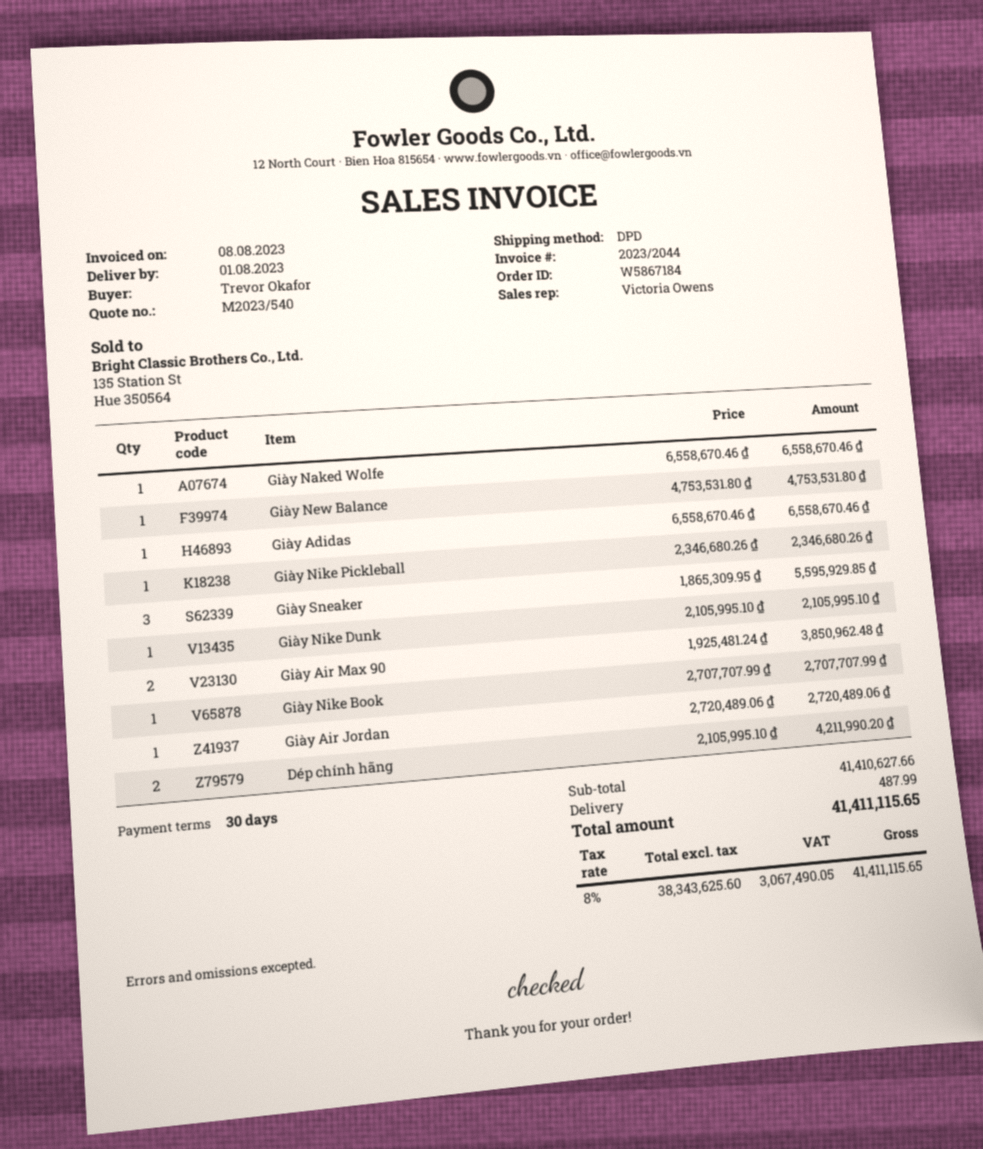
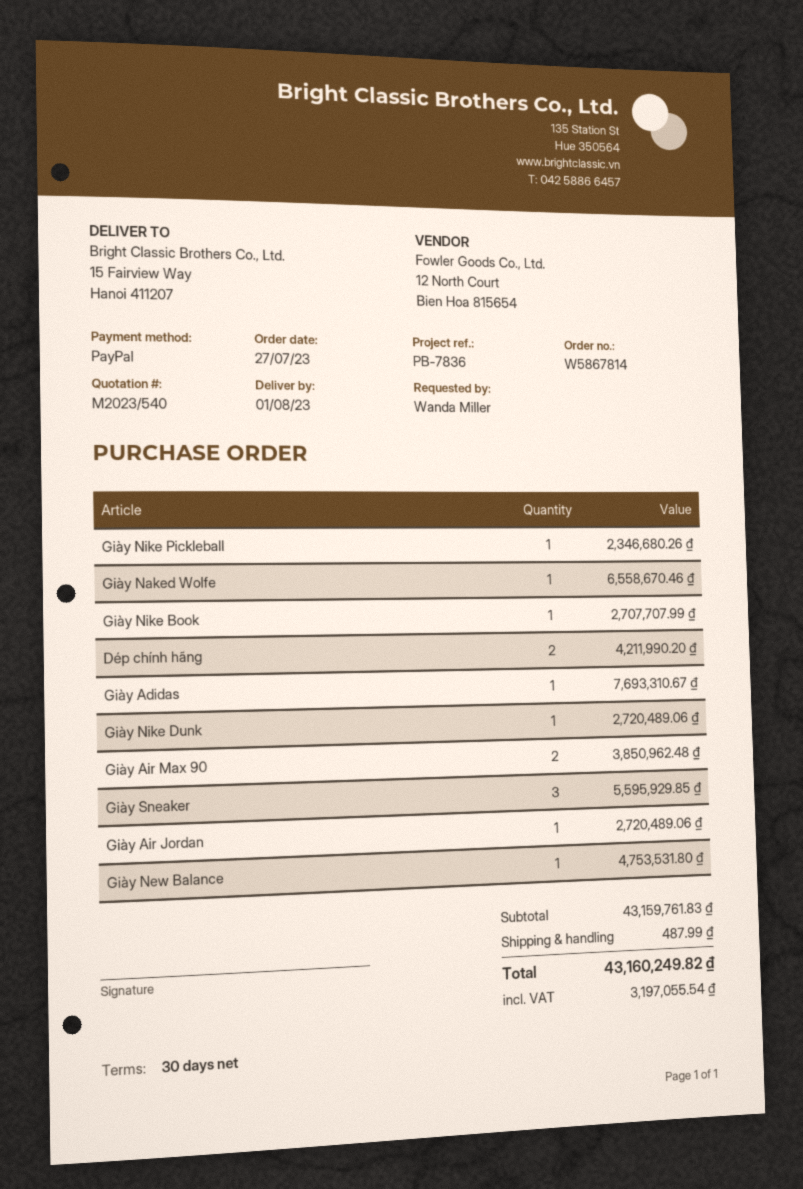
order number: W5867184 -> W5867814
ordered by: Trevor Okafor -> Wanda Miller
Giày Adidas: 1 for 6558670.46 -> 1 for 7693310.67
Giày Nike Dunk: 1 for 2105995.10 -> 1 for 2720489.06
subtotal: 41410627.66 -> 43159761.83
tax: 3067490.05 -> 3197055.54
total: 41411115.65 -> 43160249.82

